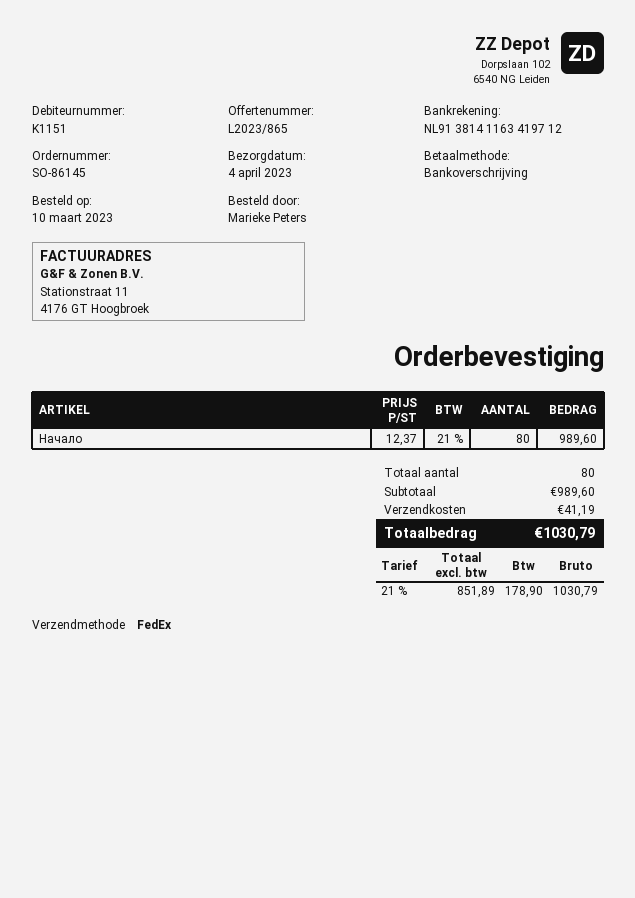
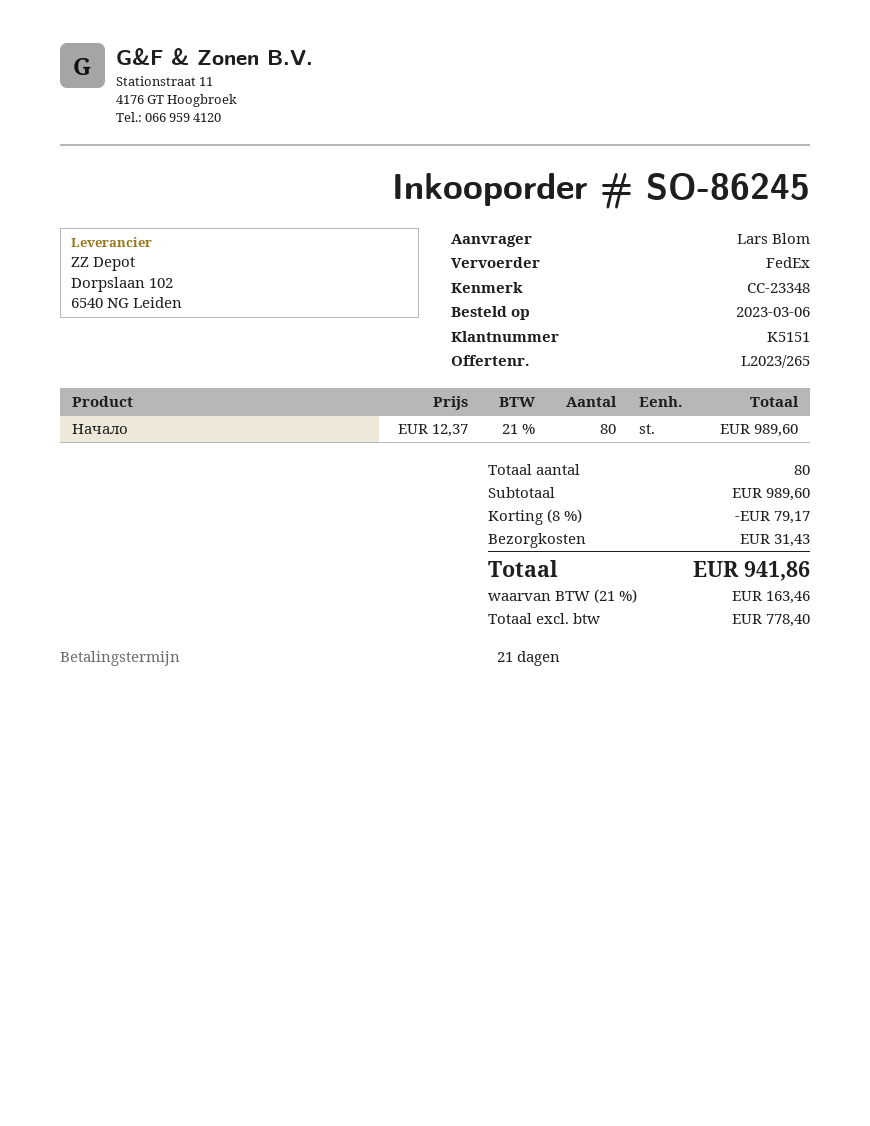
quote number: L2023/865 -> L2023/265
order number: SO-86145 -> SO-86245
order date: 2023-03-10 -> 2023-03-06
customer number: K1151 -> K5151
ordered by: Marieke Peters -> Lars Blom
discount: none -> 8% = 79.17
shipping: 41.19 -> 31.43
net: 851.89 -> 778.40
tax: 21% = 178.90 -> 21% = 163.46
total: 1030.79 -> 941.86

